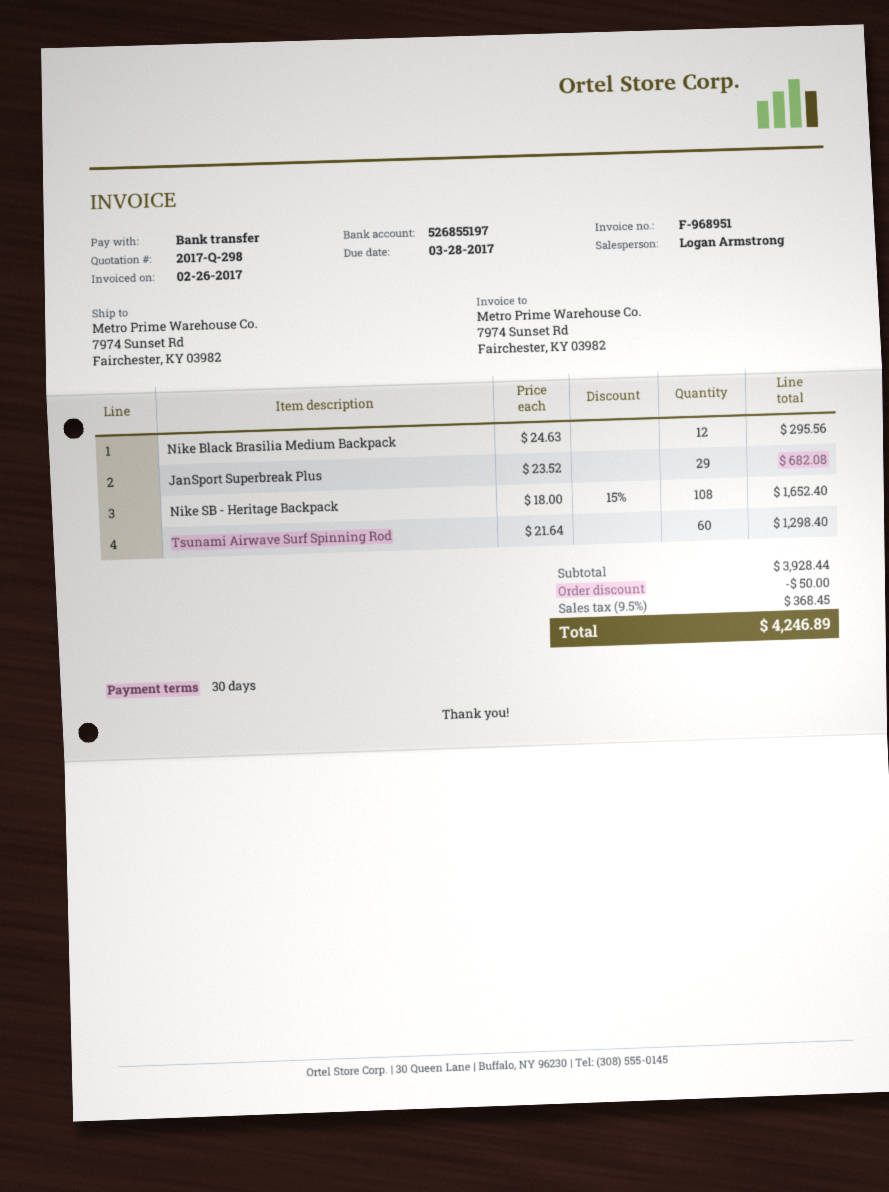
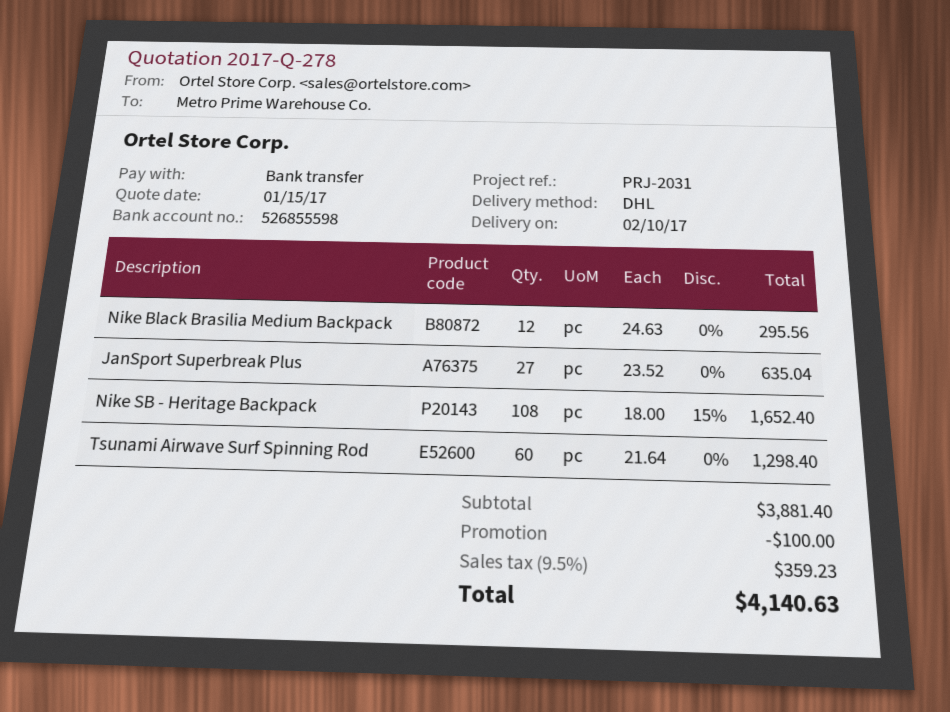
quote number: 2017-Q-298 -> 2017-Q-278
bank account: 526855197 -> 526855598
JanSport Superbreak Plus: 29 x 23.52 = 682.08 -> 27 x 23.52 = 635.04
subtotal: 3928.44 -> 3881.40
discount: 50.00 -> 100.00
tax: 9.5% = 368.45 -> 9.5% = 359.23
total: 4246.89 -> 4140.63

